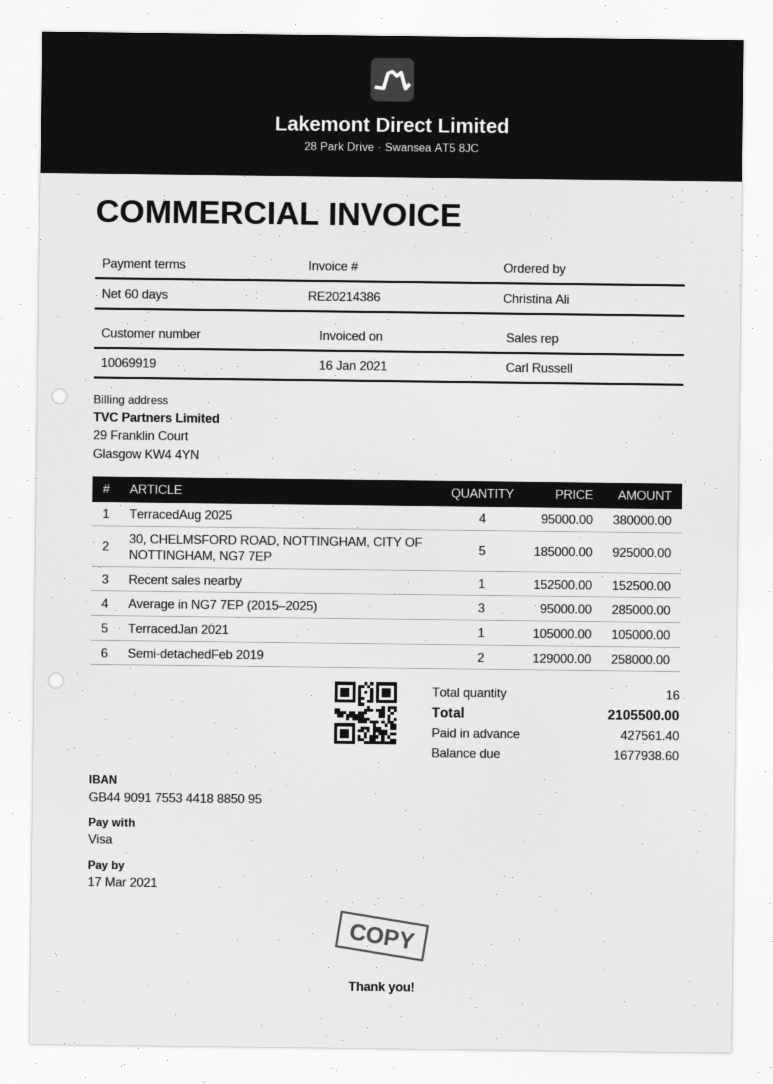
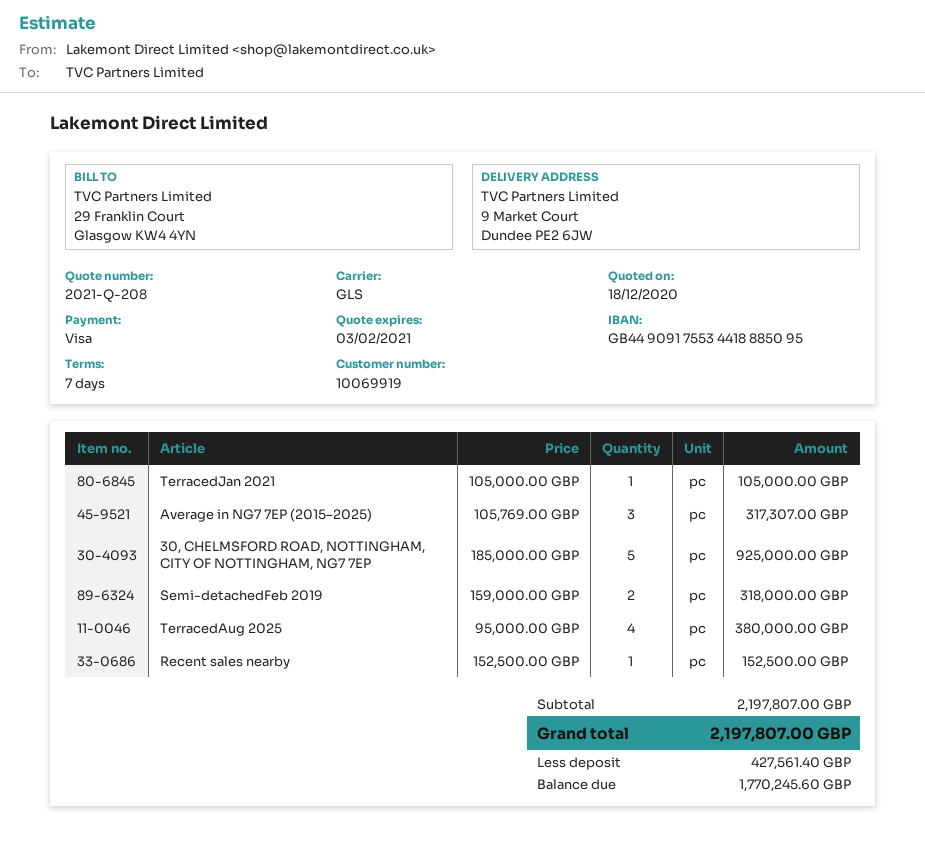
payment terms: 60 days -> 7 days
Average in NG7 7EP (2015–2025): 3 x 95000.00 = 285000.00 -> 3 x 105769.00 = 317307.00
Semi-detachedFeb 2019: 2 x 129000.00 = 258000.00 -> 2 x 159000.00 = 318000.00
total: 2105500.00 -> 2197807.00
balance: 1677938.60 -> 1770245.60

